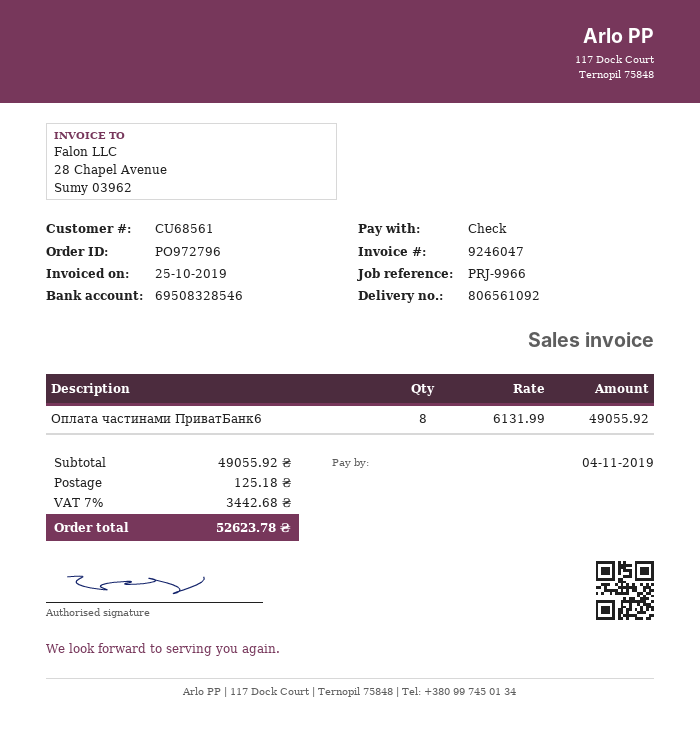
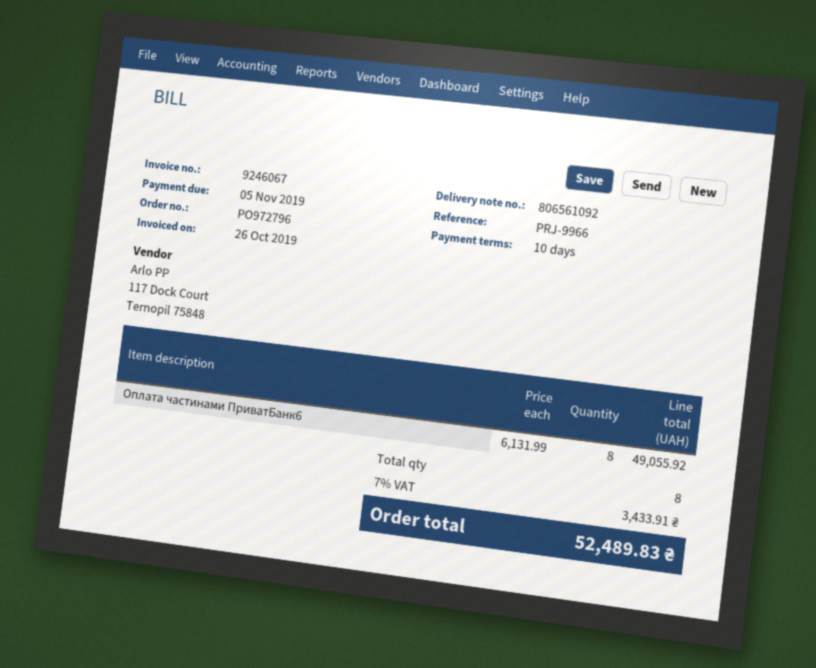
invoice number: 9246047 -> 9246067
invoice date: 2019-10-25 -> 2019-10-26
due date: 2019-11-04 -> 2019-11-05
shipping: 125.18 -> none
tax: 7% = 3442.68 -> 7% = 3433.91
total: 52623.78 -> 52489.83

